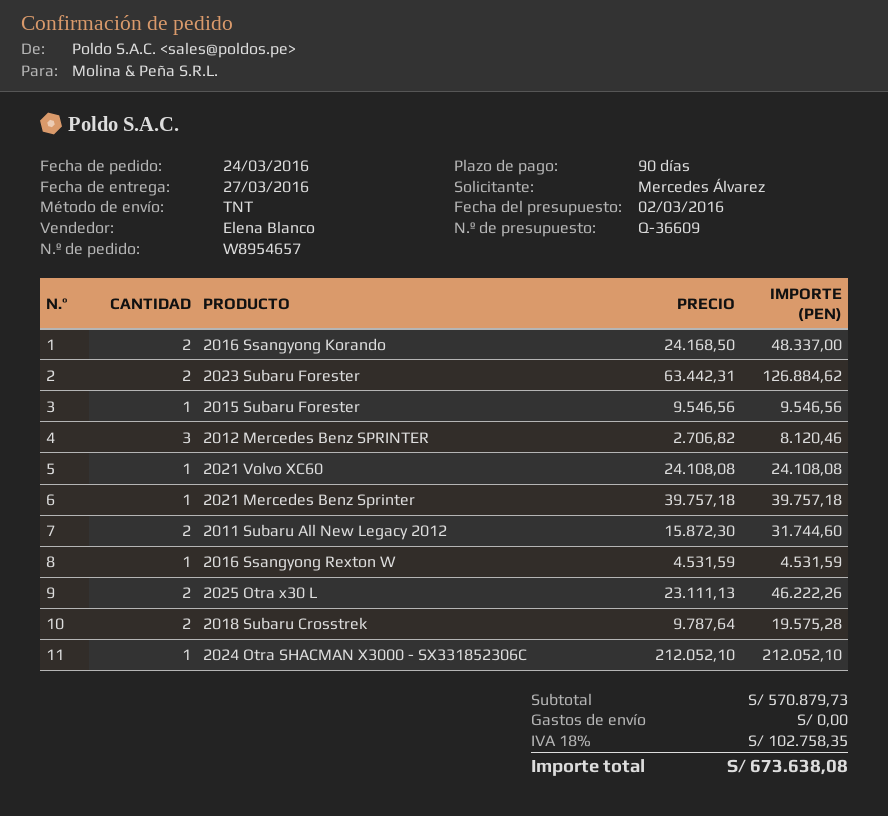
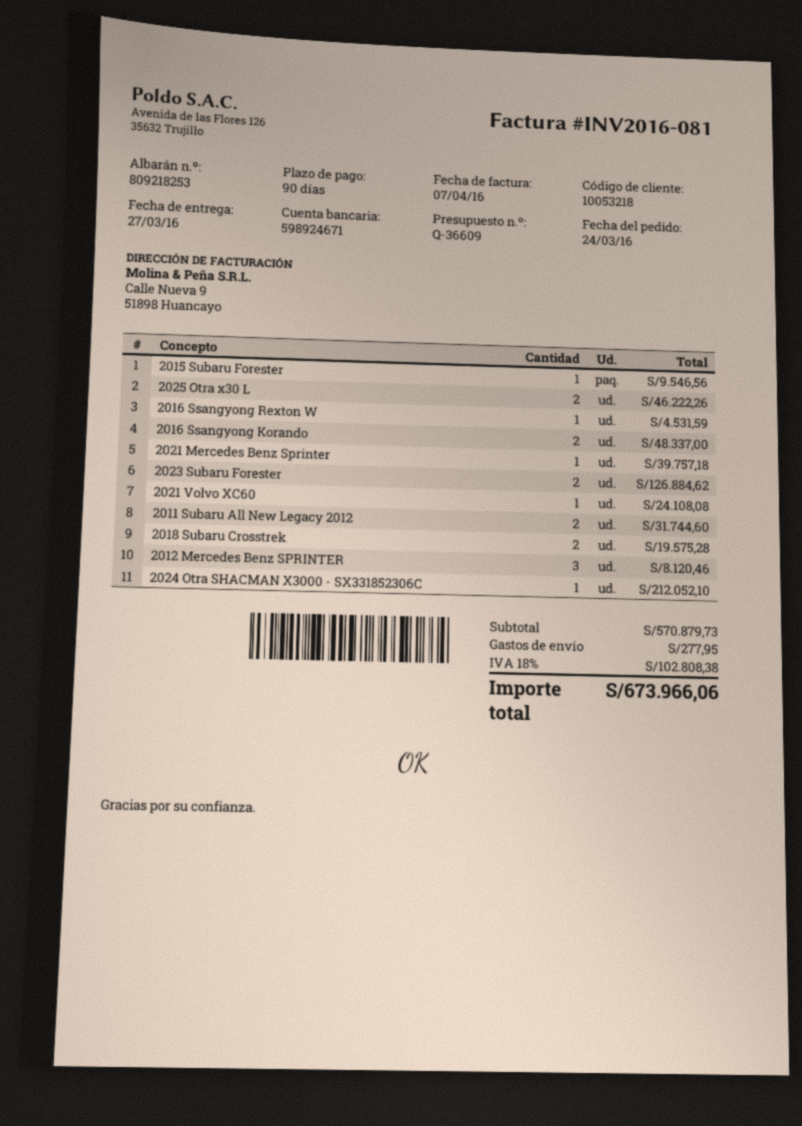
shipping: 0.00 -> 277.95
tax: 18% = 102758.35 -> 18% = 102808.38
total: 673638.08 -> 673966.06

